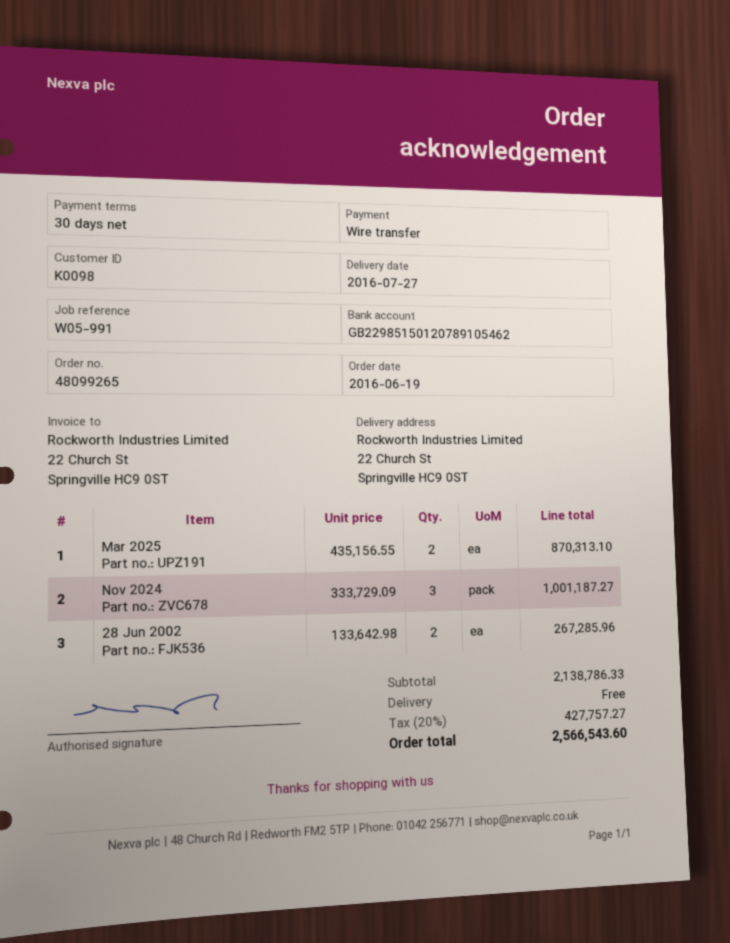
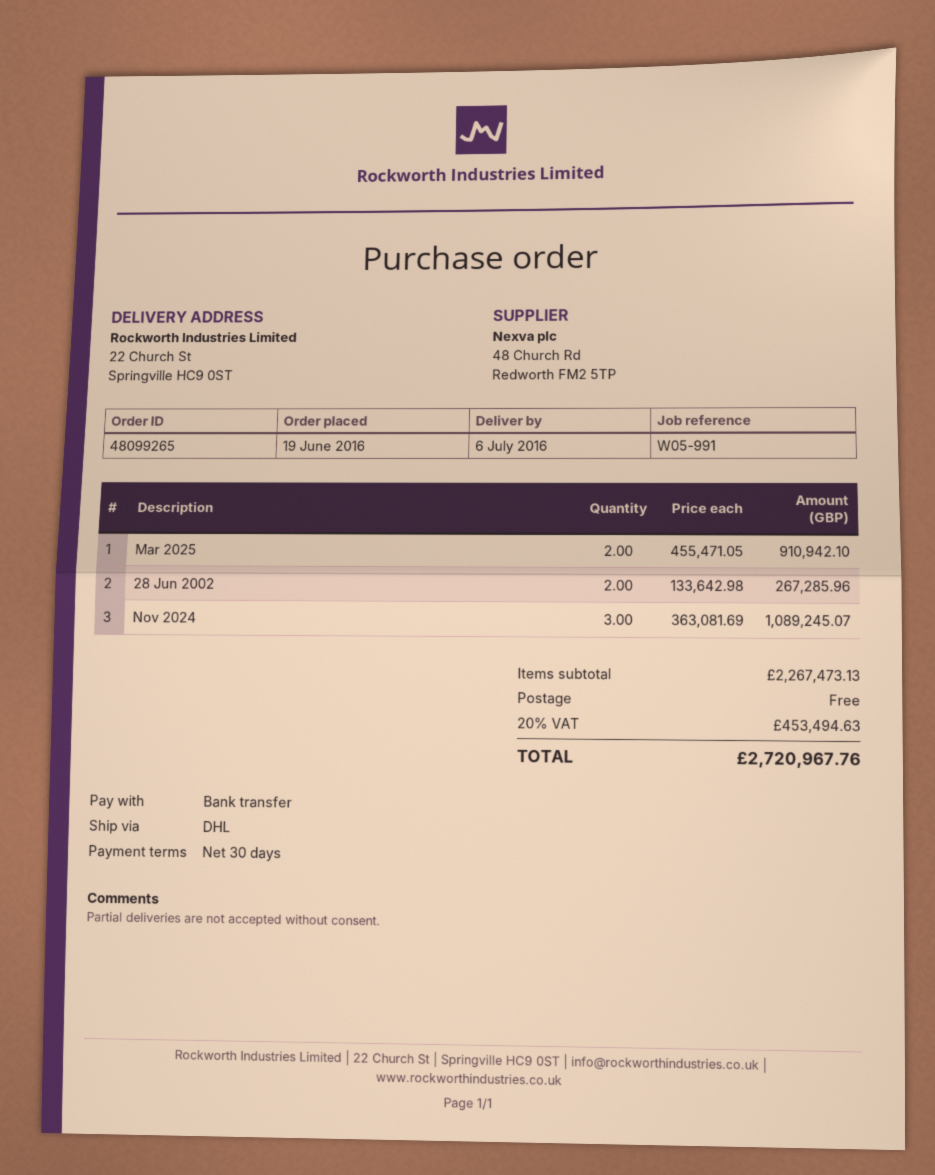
delivery date: 2016-07-27 -> 2016-07-06
Mar 2025: 2 x 435156.55 = 870313.10 -> 2 x 455471.05 = 910942.10
Nov 2024: 3 x 333729.09 = 1001187.27 -> 3 x 363081.69 = 1089245.07
subtotal: 2138786.33 -> 2267473.13
tax: 20% = 427757.27 -> 20% = 453494.63
total: 2566543.60 -> 2720967.76

